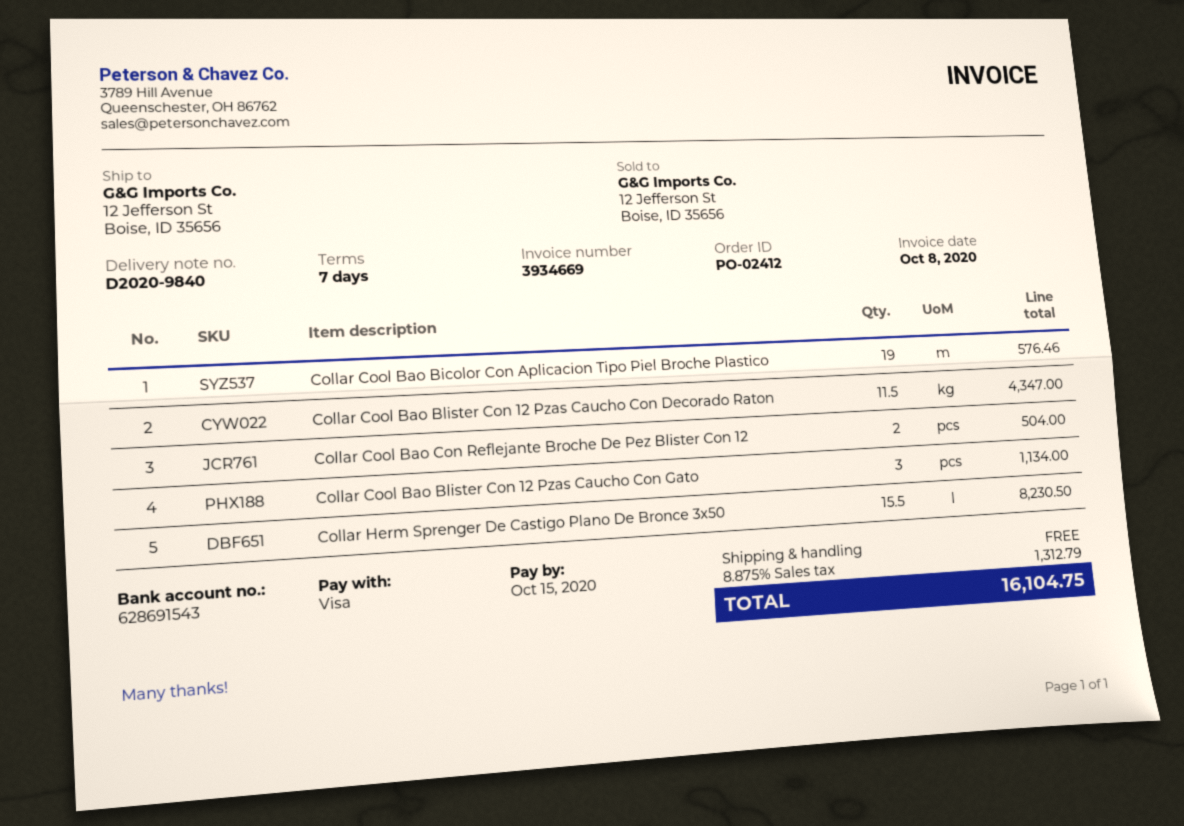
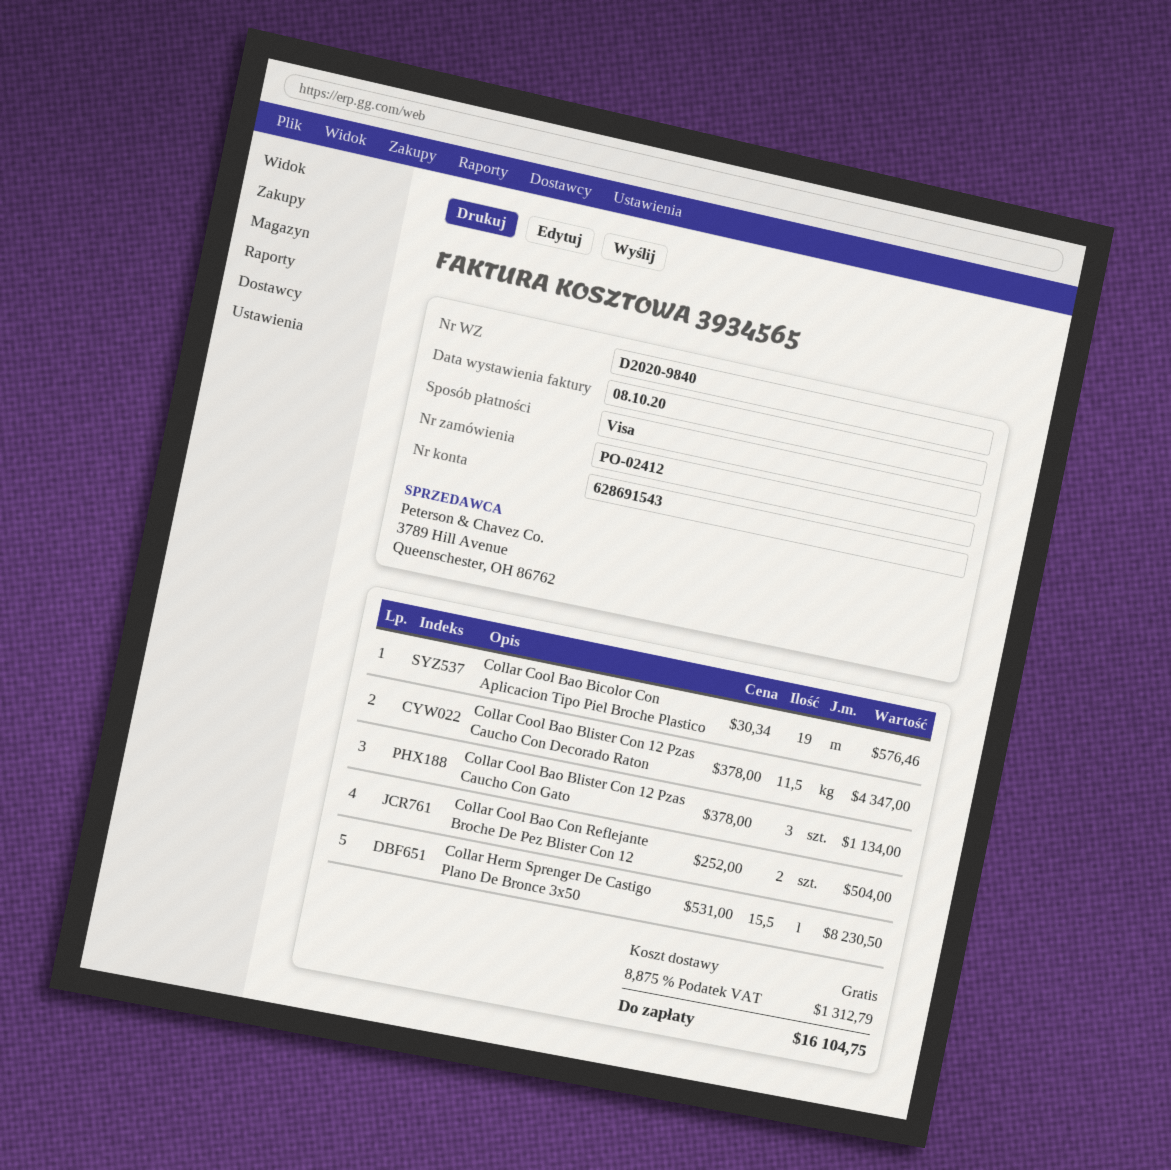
invoice number: 3934669 -> 3934565

